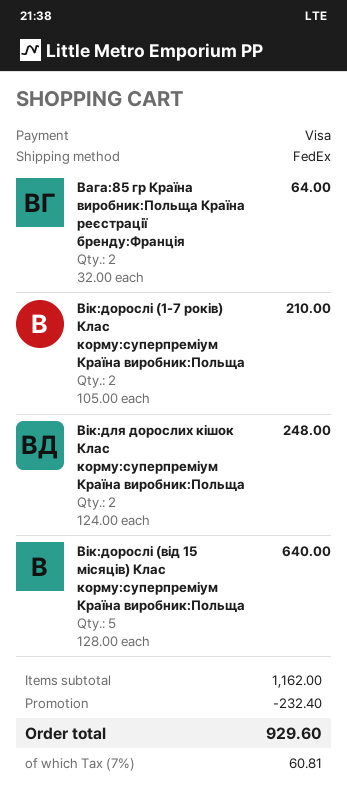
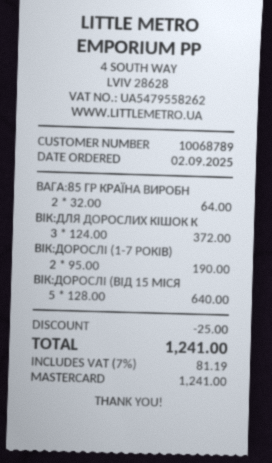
payment method: Visa -> Mastercard
Вік:дорослі (1-7 років) Клас корму:суперпреміум Країна виробник:Польща: 2 x 105.00 = 210.00 -> 2 x 95.00 = 190.00
Вік:для дорослих кішок Клас корму:суперпреміум Країна виробник:Польща: 2 x 124.00 = 248.00 -> 3 x 124.00 = 372.00
discount: 232.40 -> 25.00
tax: 7% = 60.81 -> 7% = 81.19
total: 929.60 -> 1241.00

